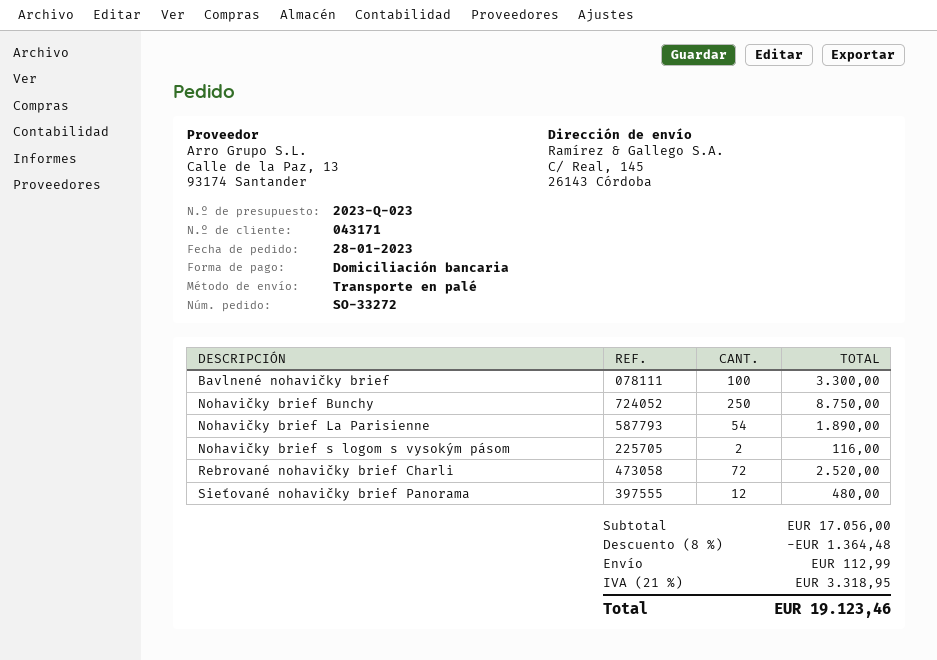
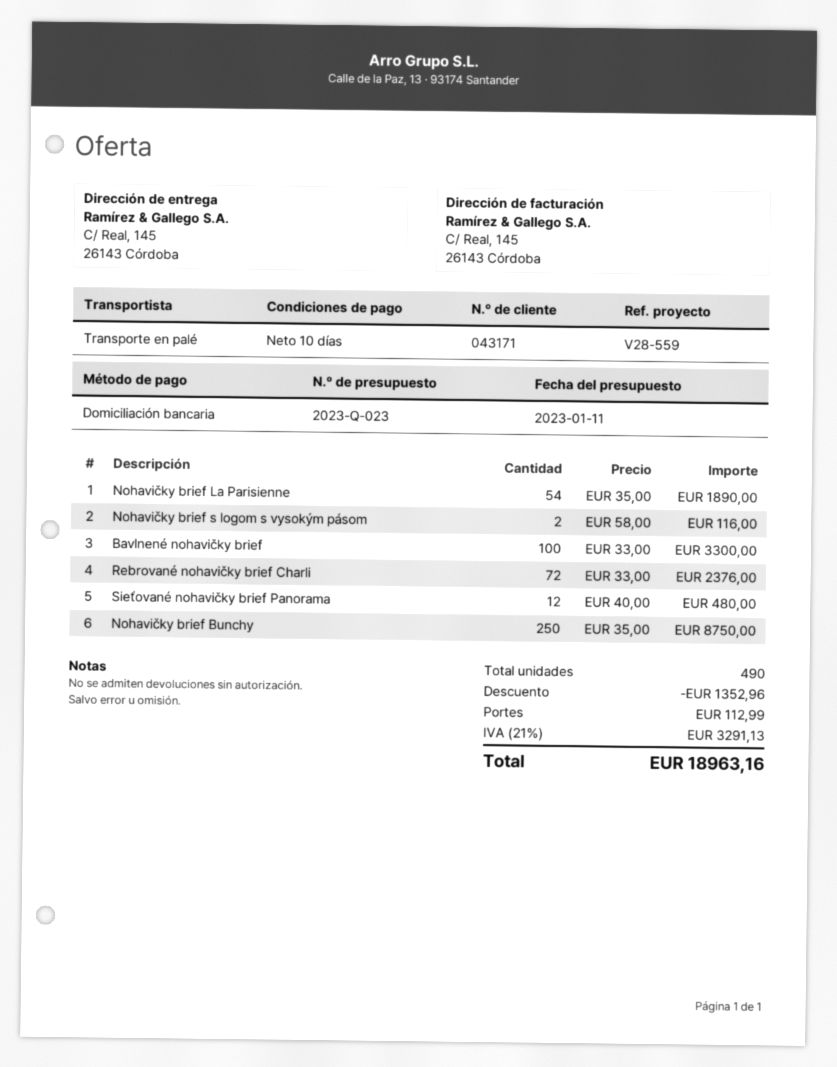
Rebrované nohavičky brief Charli: 72 for 2520.00 -> 72 for 2376.00
discount: 1364.48 -> 1352.96
tax: 21% = 3318.95 -> 21% = 3291.13
total: 19123.46 -> 18963.16

